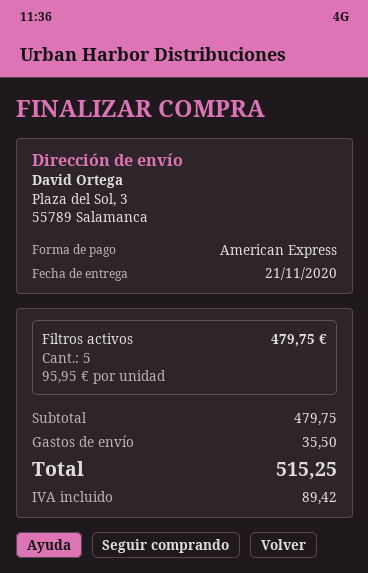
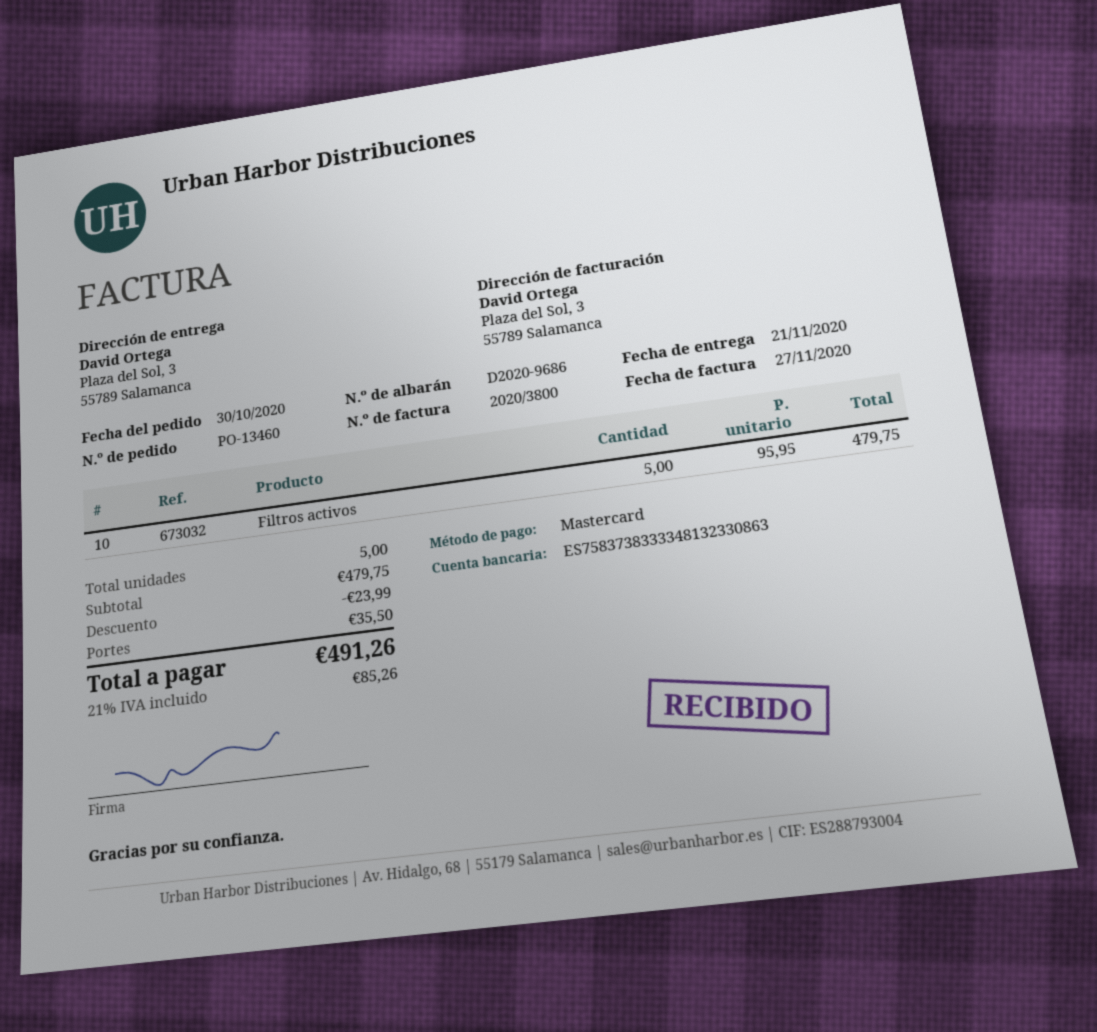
payment method: American Express -> Mastercard
discount: none -> 23.99
tax: 89.42 -> 85.26
total: 515.25 -> 491.26

